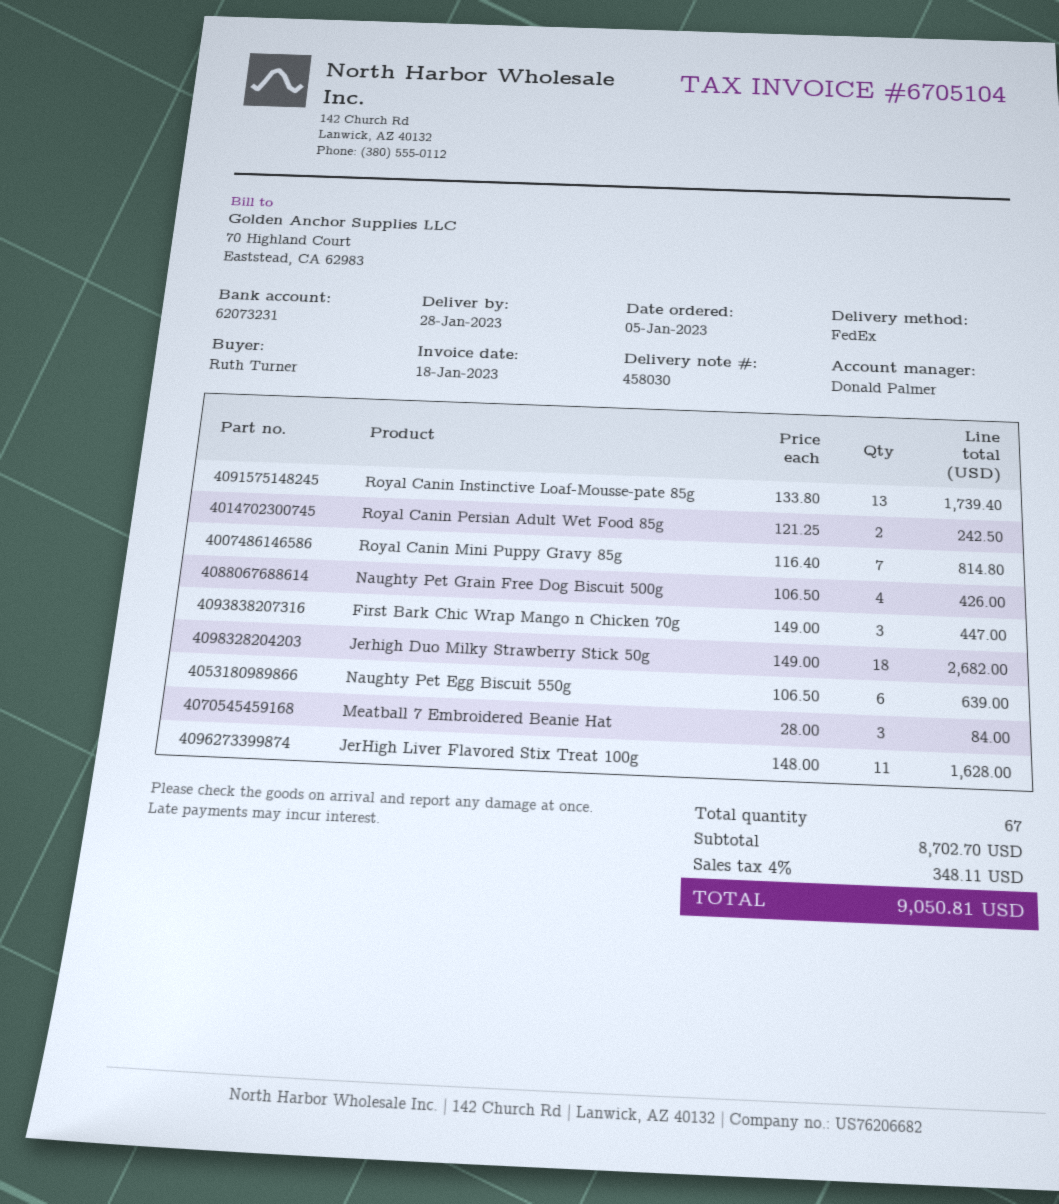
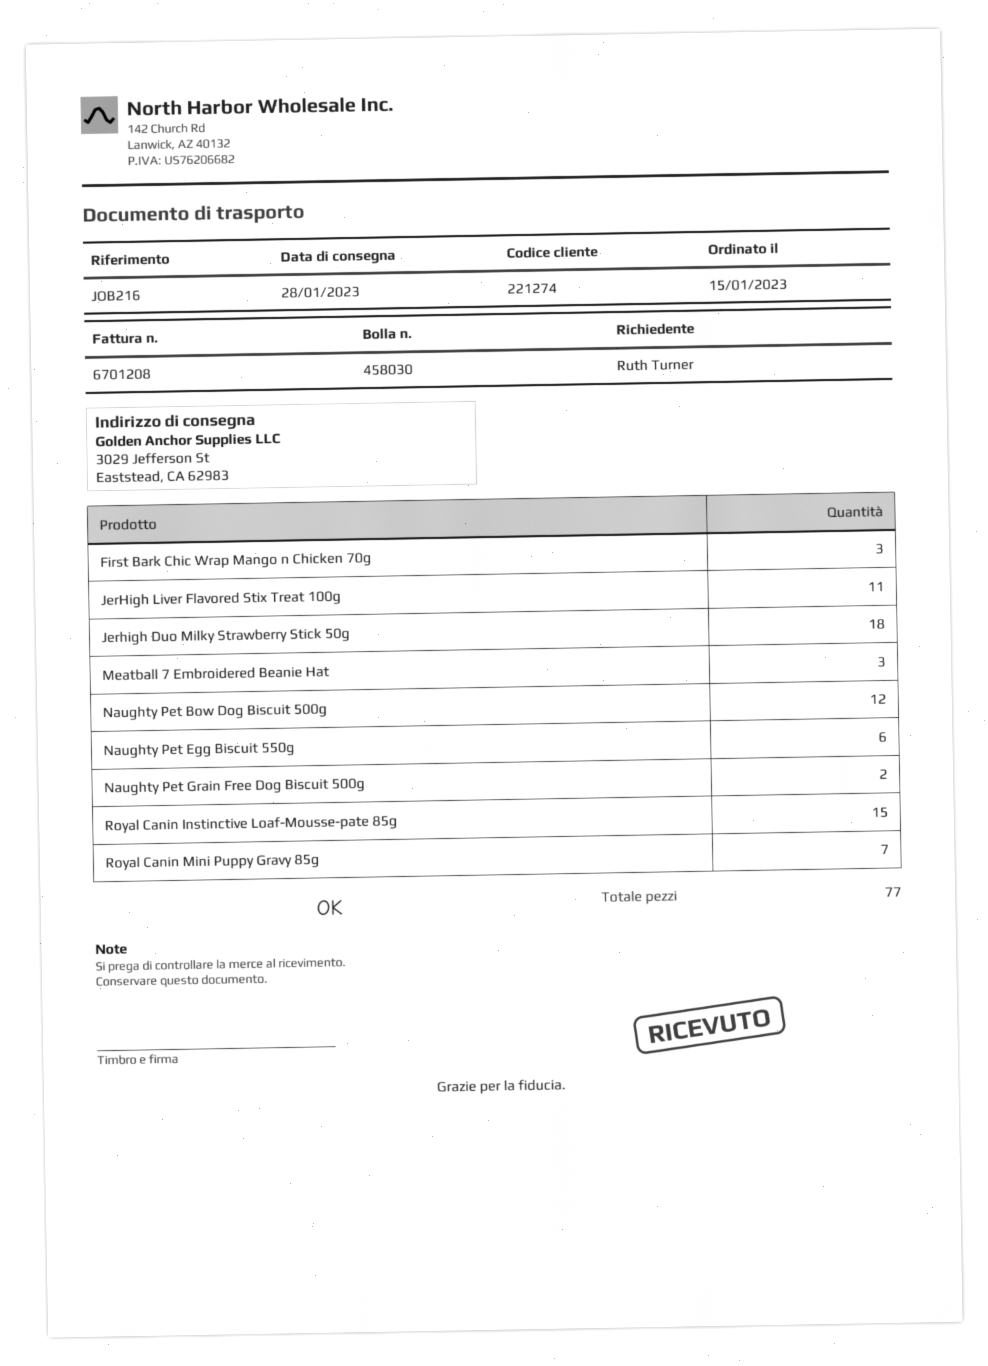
order date: 2023-01-05 -> 2023-01-15
invoice number: 6705104 -> 6701208
Royal Canin Instinctive Loaf-Mousse-pate 85g: 13 -> 15
Royal Canin Persian Adult Wet Food 85g: 2 -> none
Naughty Pet Grain Free Dog Biscuit 500g: 4 -> 2
Naughty Pet Bow Dog Biscuit 500g: none -> 12
total quantity: 67 -> 77

